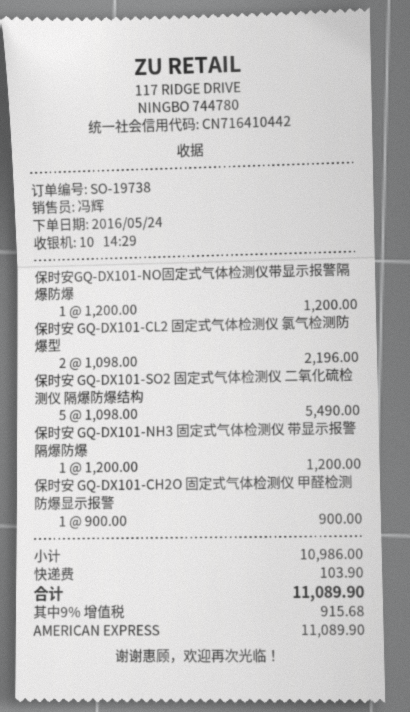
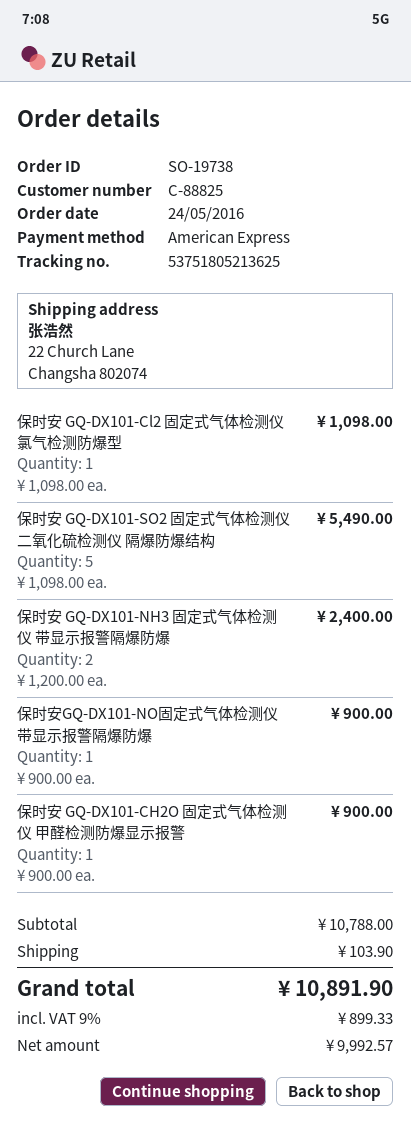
保时安GQ-DX101-NO固定式气体检测仪带显示报警隔爆防爆: 1 x 1200.00 = 1200.00 -> 1 x 900.00 = 900.00
保时安 GQ-DX101-CL2 固定式气体检测仪 氯气检测防爆型: 2 x 1098.00 = 2196.00 -> 1 x 1098.00 = 1098.00
保时安 GQ-DX101-NH3 固定式气体检测仪 带显示报警隔爆防爆: 1 x 1200.00 = 1200.00 -> 2 x 1200.00 = 2400.00
subtotal: 10986.00 -> 10788.00
tax: 9% = 915.68 -> 9% = 899.33
total: 11089.90 -> 10891.90

